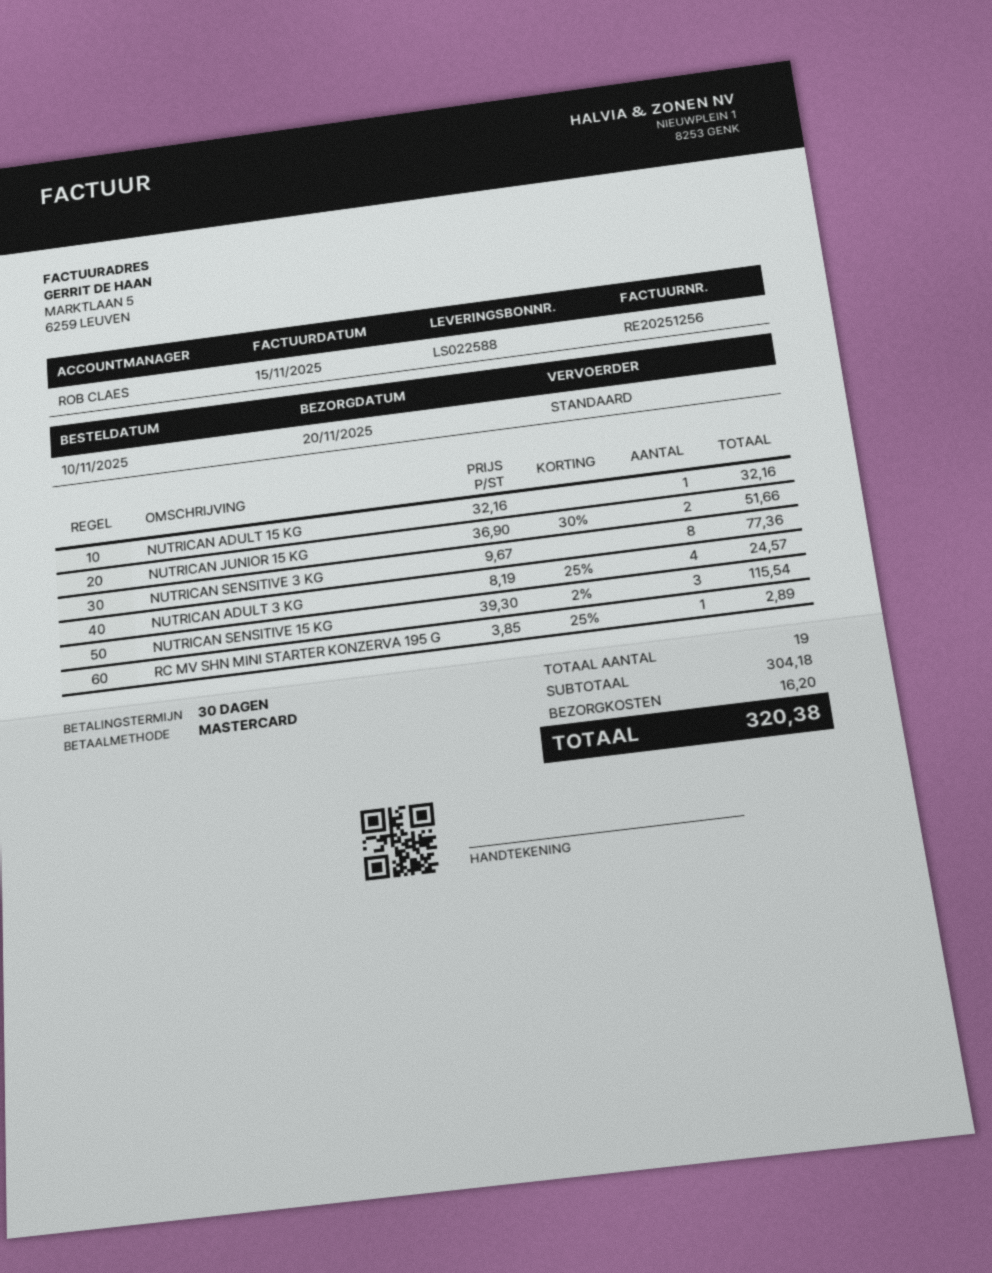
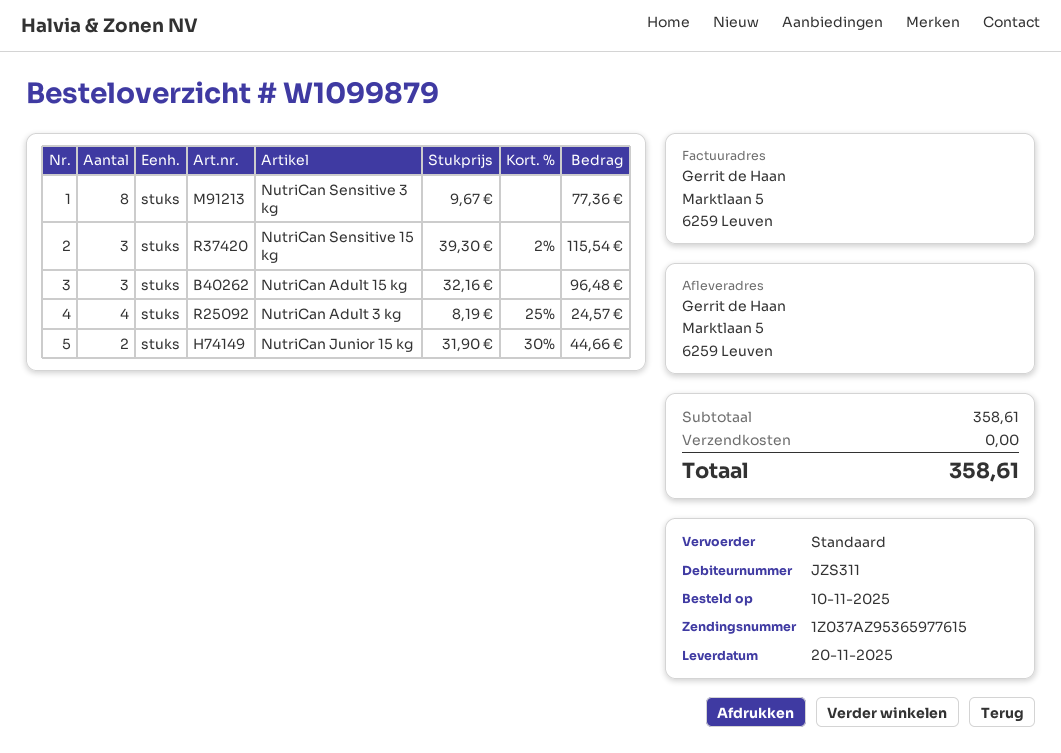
NUTRICAN ADULT 15 KG: 1 x 32.16 = 32.16 -> 3 x 32.16 = 96.48
NUTRICAN JUNIOR 15 KG: 2 x 36.90 - 30% = 51.66 -> 2 x 31.90 - 30% = 44.66
RC MV SHN MINI STARTER KONZERVA 195 G: 1 x 3.85 - 25% = 2.89 -> none
subtotal: 304.18 -> 358.61
shipping: 16.20 -> 0.00
total: 320.38 -> 358.61

